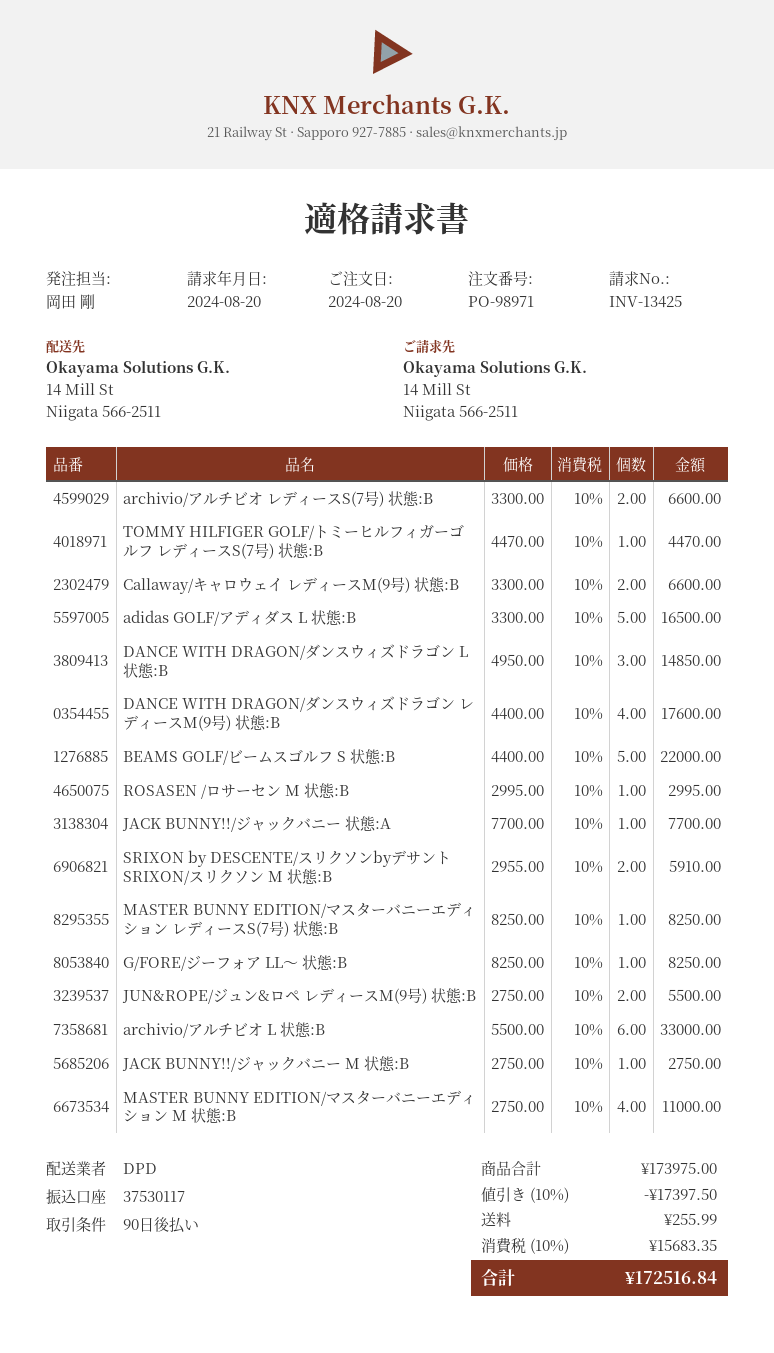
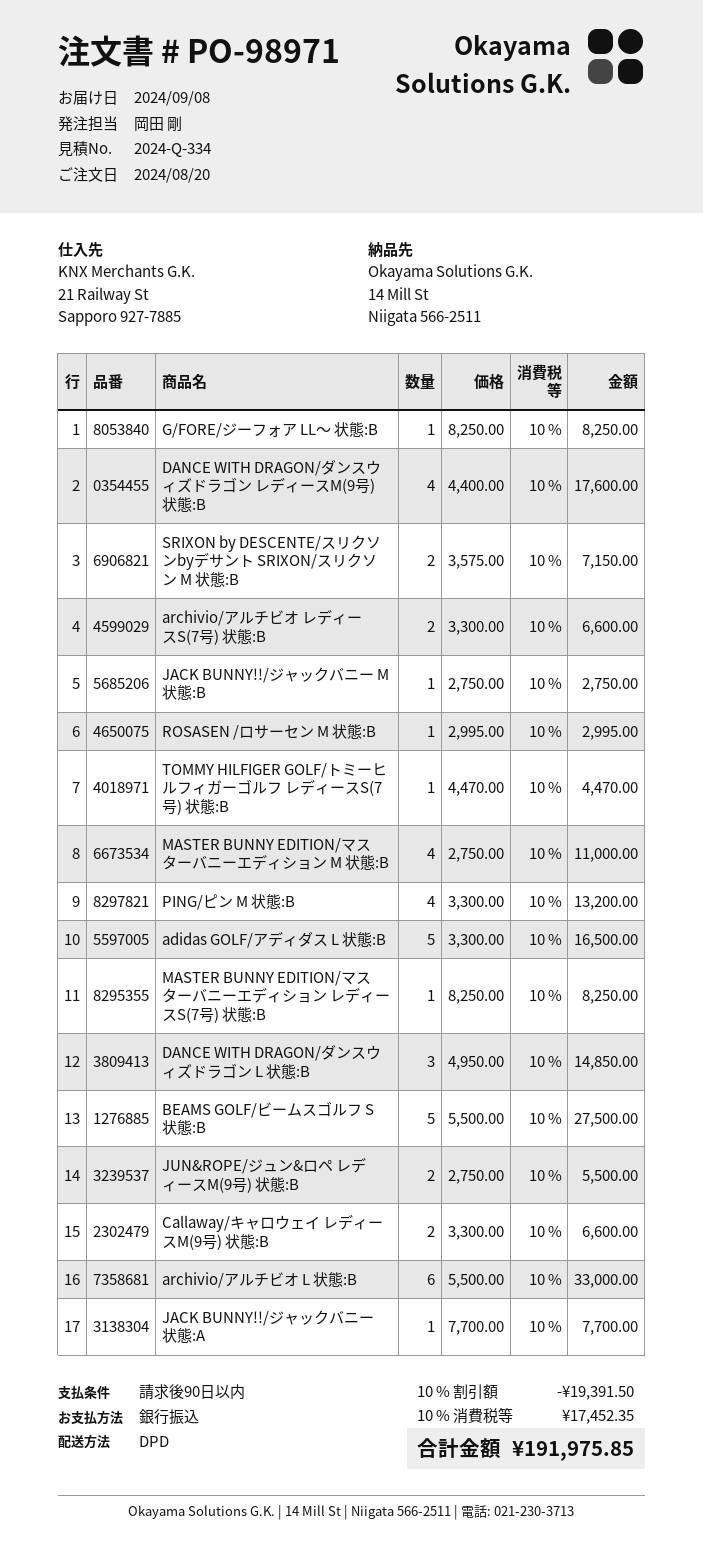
BEAMS GOLF/ビームスゴルフ S 状態:B: 5 x 4400.00 = 22000.00 -> 5 x 5500.00 = 27500.00
SRIXON by DESCENTE/スリクソンbyデサント SRIXON/スリクソン M 状態:B: 2 x 2955.00 = 5910.00 -> 2 x 3575.00 = 7150.00
PING/ピン M 状態:B: none -> 4 x 3300.00 = 13200.00
discount: 10% = 17397.50 -> 10% = 19391.50
shipping: 255.99 -> none
tax: 10% = 15683.35 -> 10% = 17452.35
total: 172516.84 -> 191975.85

